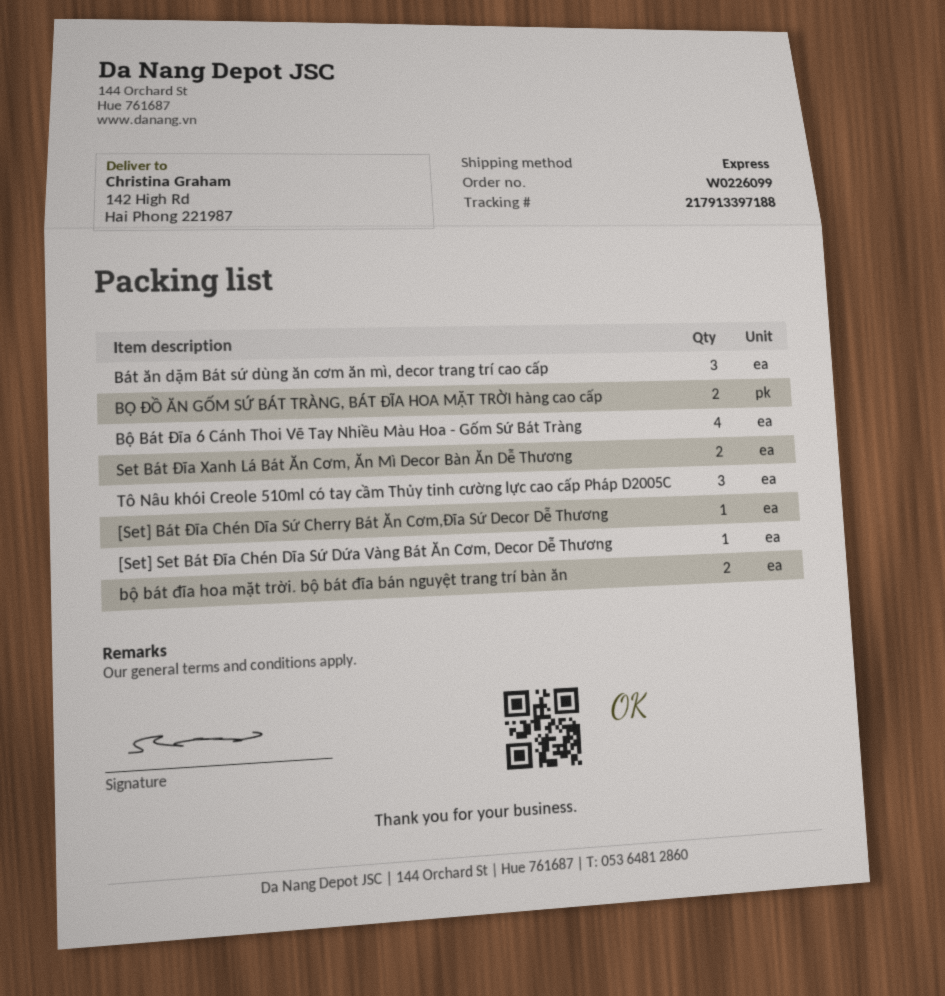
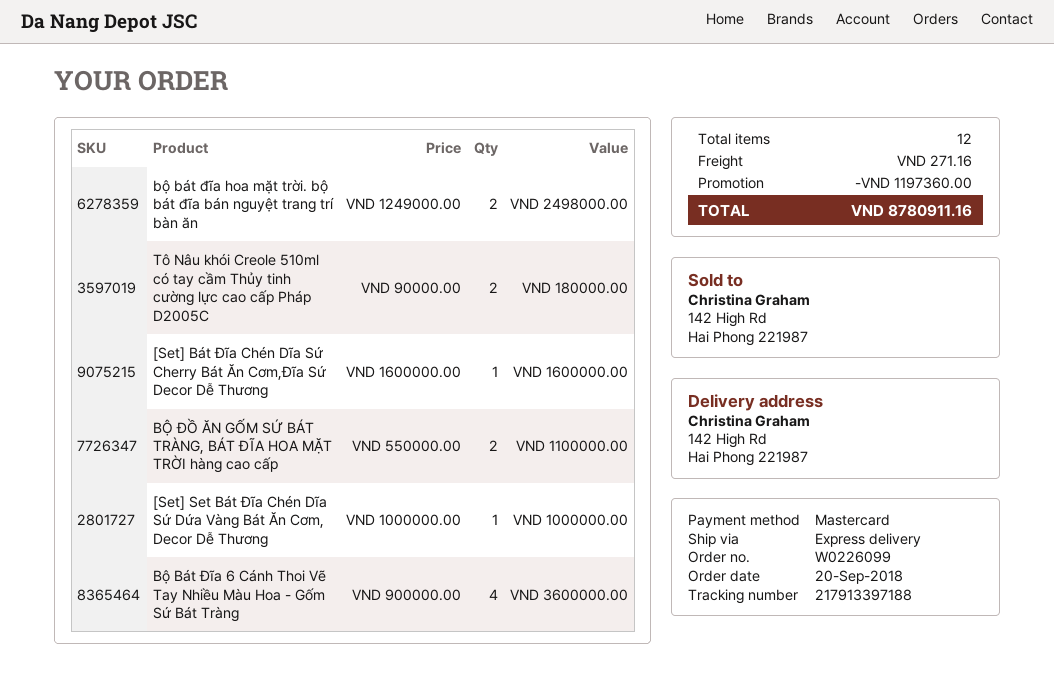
Bát ăn dặm Bát sứ dùng ăn cơm ăn mì, decor trang trí cao cấp: 3 -> none
Set Bát Đĩa Xanh Lá Bát Ăn Cơm, Ăn Mì Decor Bàn Ăn Dễ Thương: 2 -> none
Tô Nâu khói Creole 510ml có tay cầm Thủy tinh cường lực cao cấp Pháp D2005C: 3 -> 2

